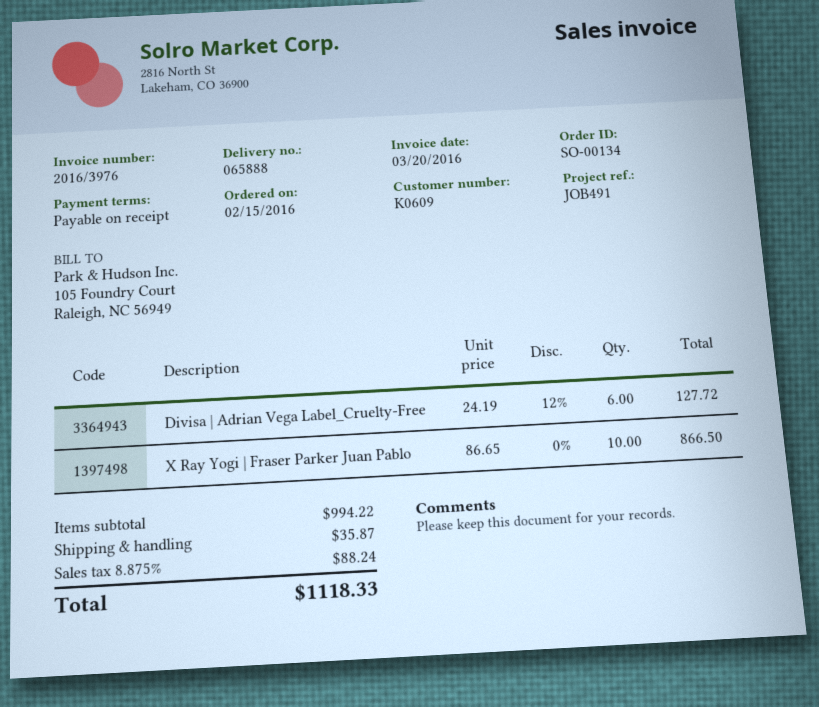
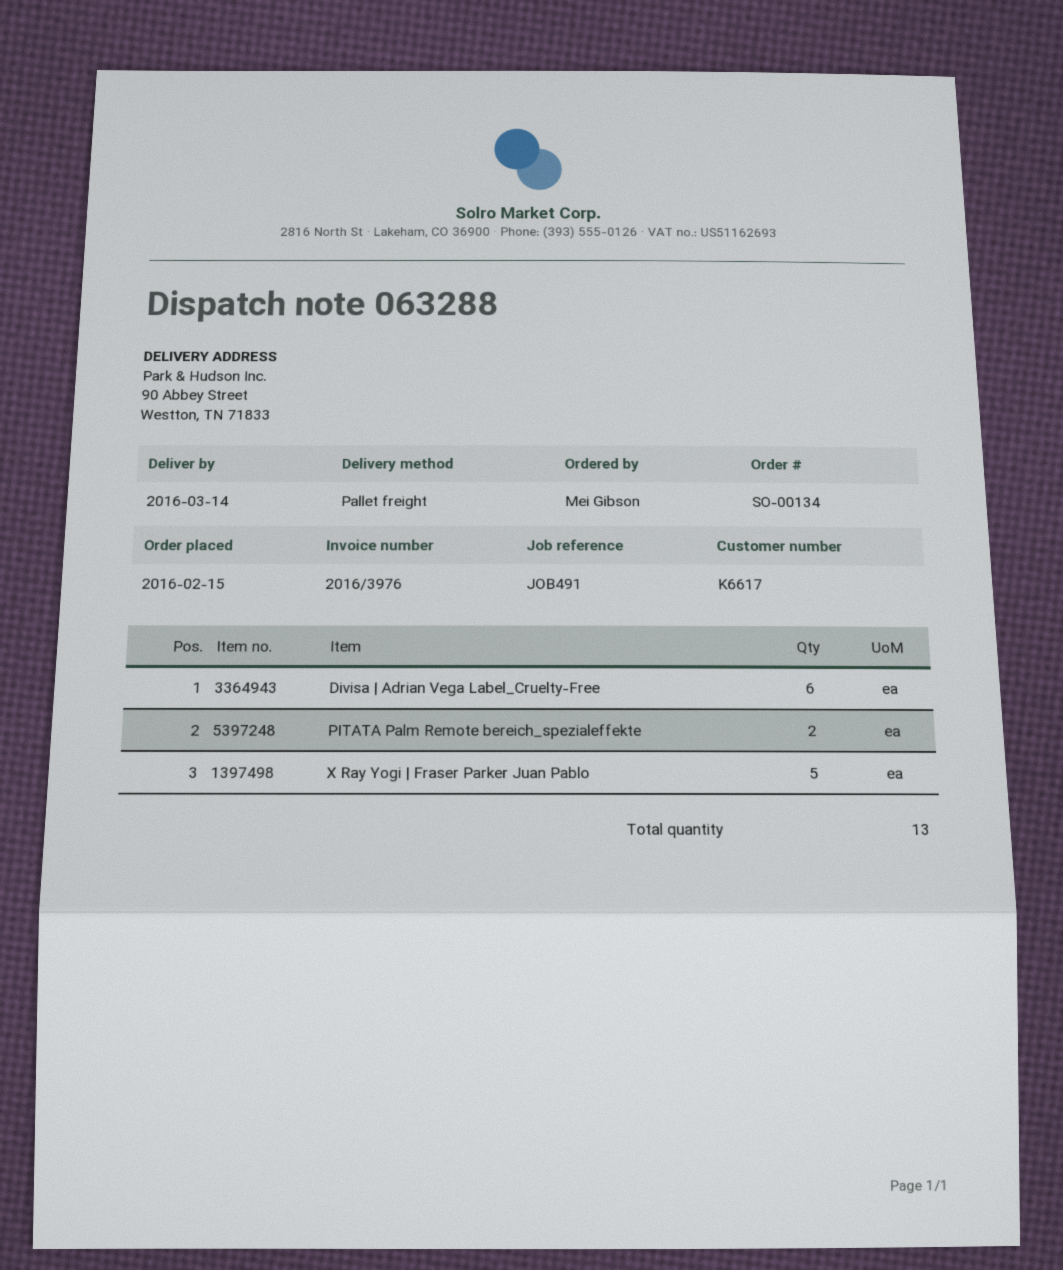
delivery note number: 065888 -> 063288
customer number: K0609 -> K6617
X Ray Yogi | Fraser Parker Juan Pablo: 10 -> 5
PITATA Palm Remote bereich_spezialeffekte: none -> 2

